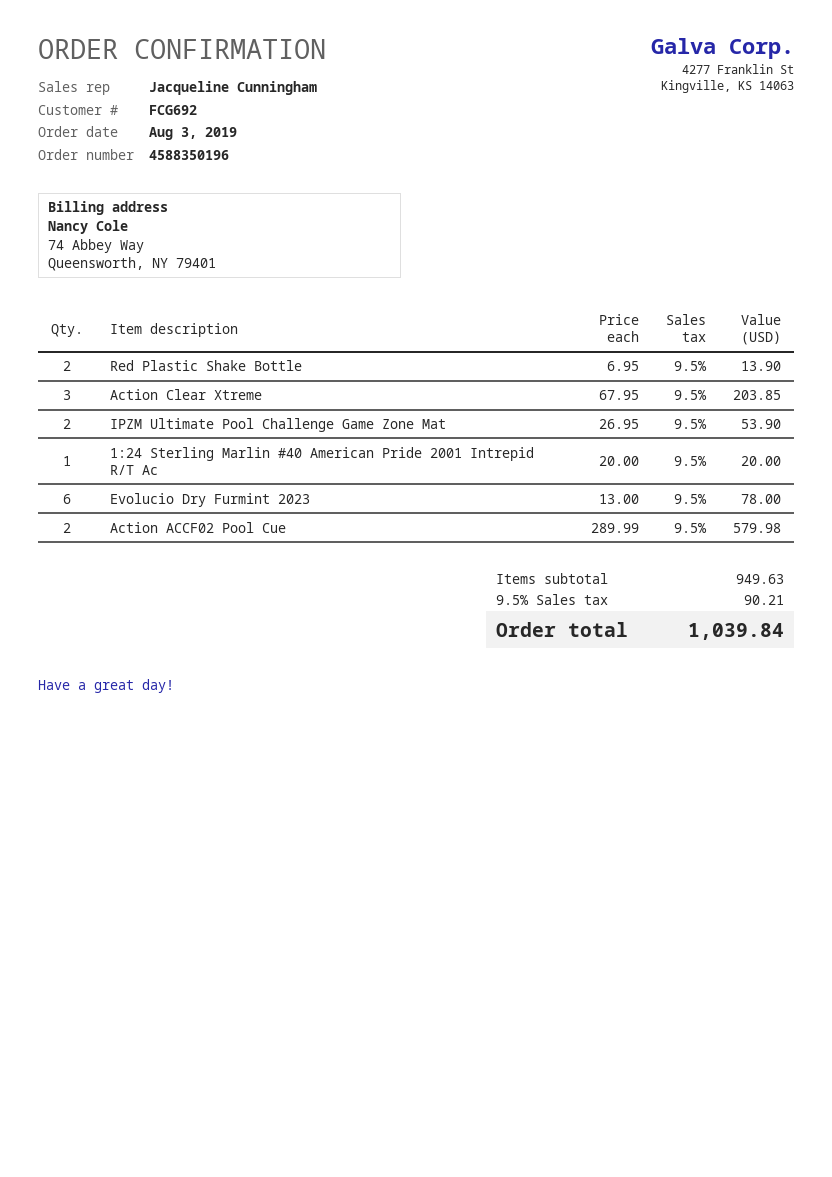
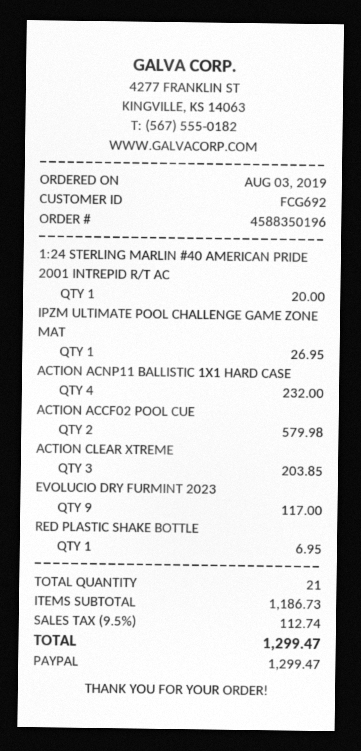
Red Plastic Shake Bottle: 2 for 13.90 -> 1 for 6.95
IPZM Ultimate Pool Challenge Game Zone Mat: 2 for 53.90 -> 1 for 26.95
Evolucio Dry Furmint 2023: 6 for 78.00 -> 9 for 117.00
ACTION ACNP11 BALLISTIC 1X1 HARD CASE: none -> 4 for 232.00
subtotal: 949.63 -> 1186.73
tax: 9.5% = 90.21 -> 9.5% = 112.74
total: 1039.84 -> 1299.47

